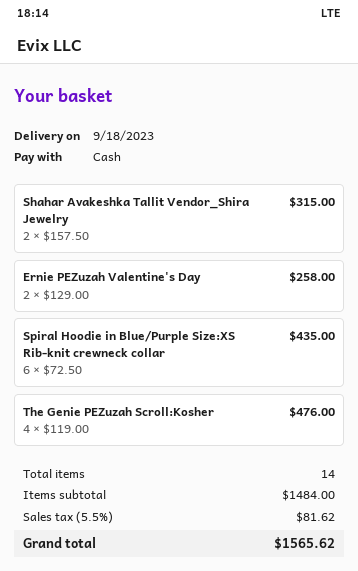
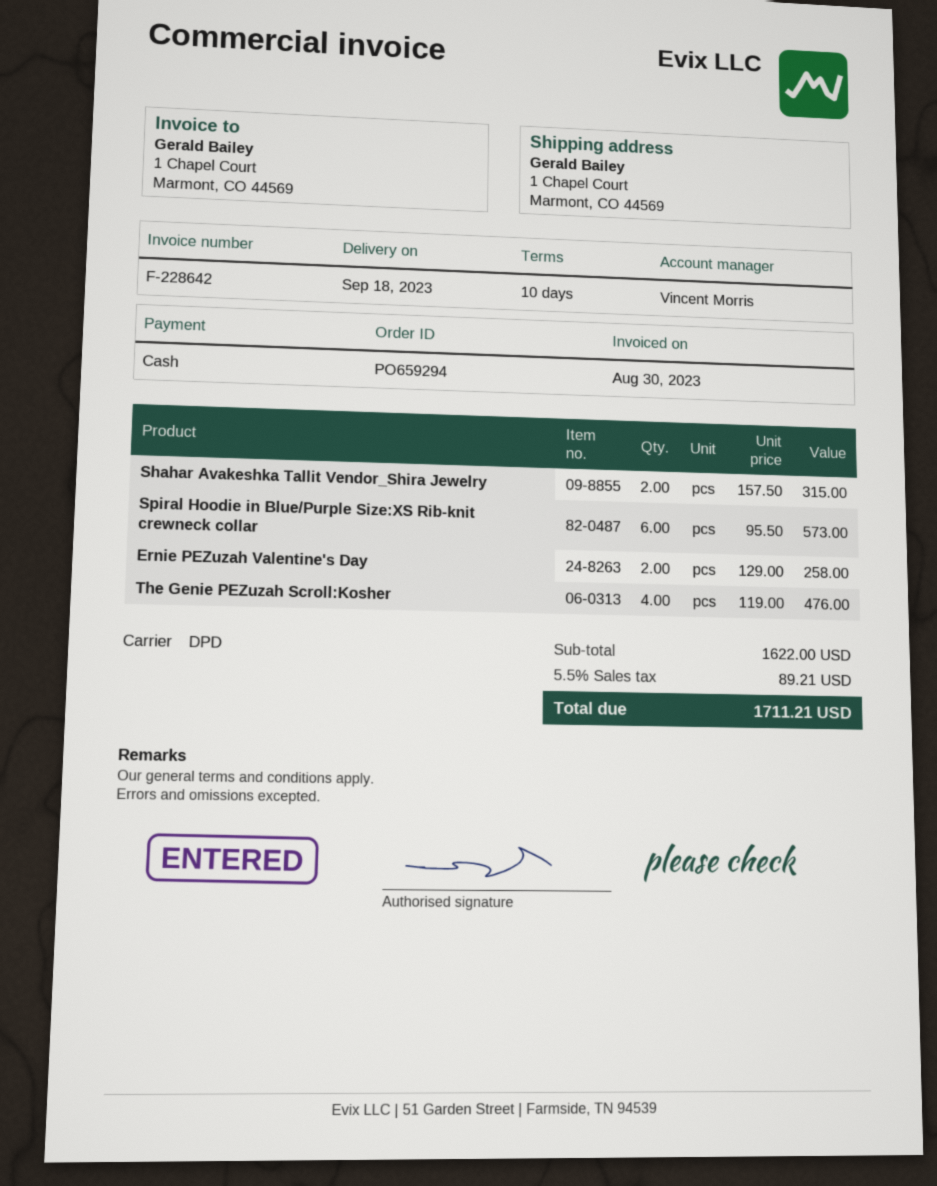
Spiral Hoodie in Blue/Purple Size:XS Rib-knit crewneck collar: 6 x 72.50 = 435.00 -> 6 x 95.50 = 573.00
subtotal: 1484.00 -> 1622.00
tax: 5.5% = 81.62 -> 5.5% = 89.21
total: 1565.62 -> 1711.21

